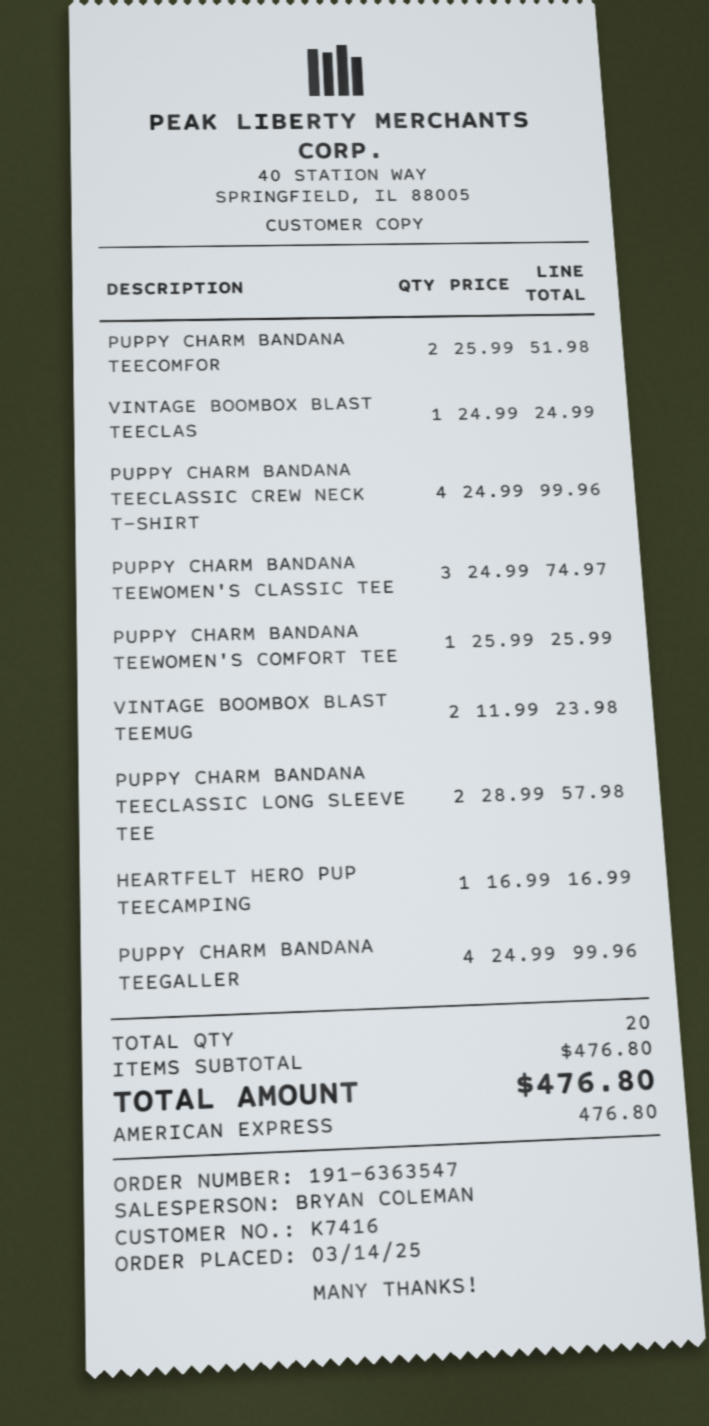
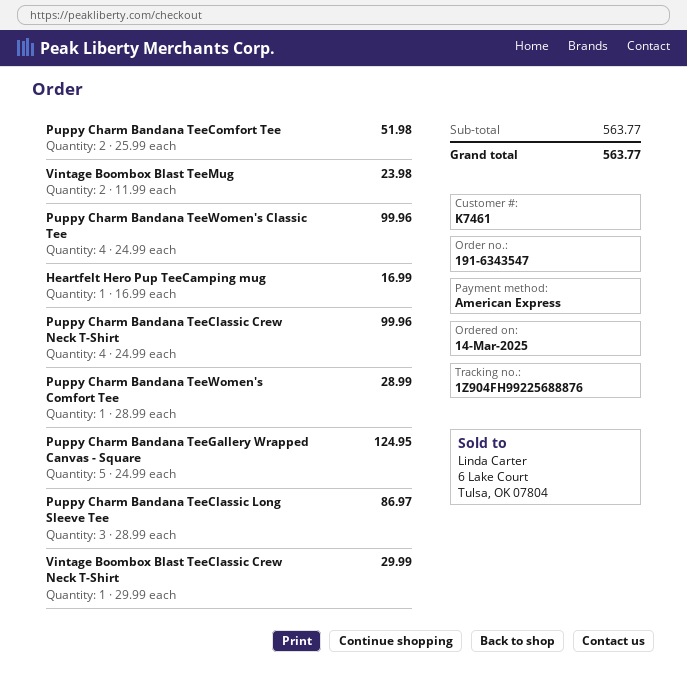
order number: 191-6363547 -> 191-6343547
customer number: K7416 -> K7461
VINTAGE BOOMBOX BLAST TEECLAS: 1 x 24.99 = 24.99 -> 1 x 29.99 = 29.99
PUPPY CHARM BANDANA TEEWOMEN'S CLASSIC TEE: 3 x 24.99 = 74.97 -> 4 x 24.99 = 99.96
PUPPY CHARM BANDANA TEEWOMEN'S COMFORT TEE: 1 x 25.99 = 25.99 -> 1 x 28.99 = 28.99
PUPPY CHARM BANDANA TEECLASSIC LONG SLEEVE TEE: 2 x 28.99 = 57.98 -> 3 x 28.99 = 86.97
PUPPY CHARM BANDANA TEEGALLER: 4 x 24.99 = 99.96 -> 5 x 24.99 = 124.95
subtotal: 476.80 -> 563.77
total: 476.80 -> 563.77

